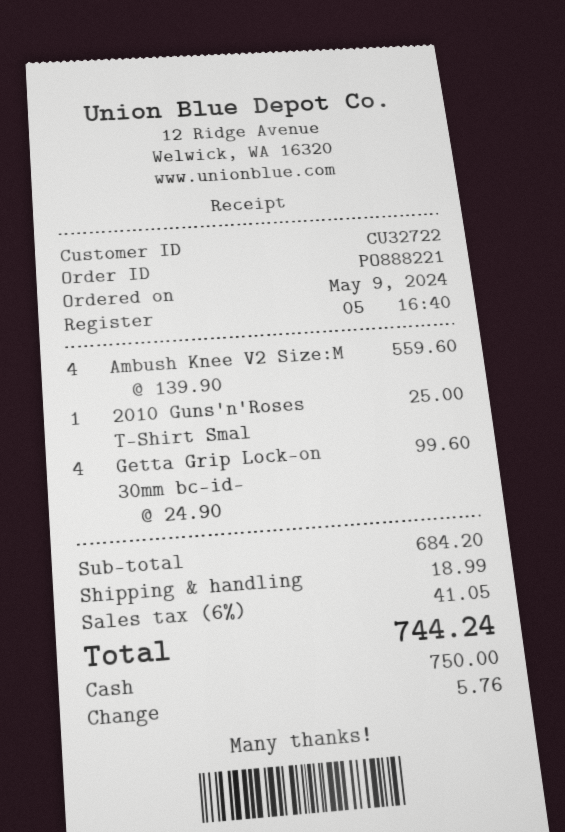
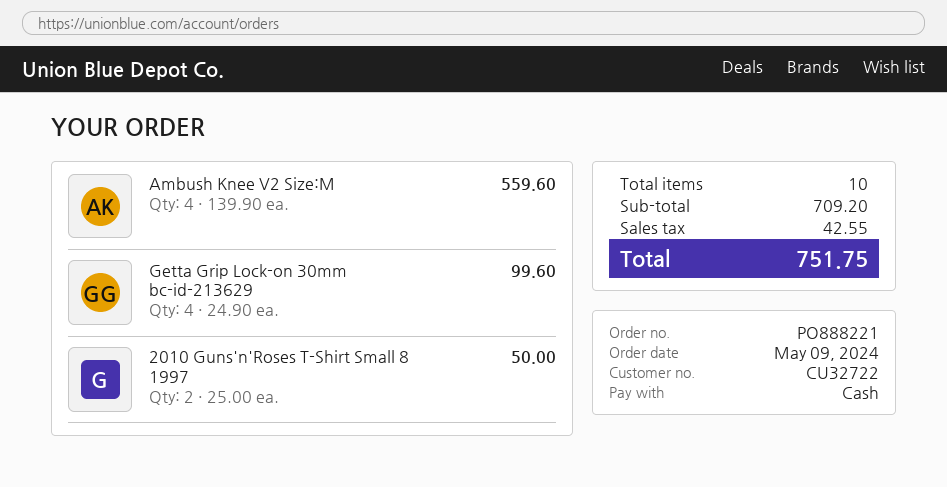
2010 Guns'n'Roses T-Shirt Smal: 1 x 25.00 = 25.00 -> 2 x 25.00 = 50.00
subtotal: 684.20 -> 709.20
shipping: 18.99 -> none
tax: 41.05 -> 42.55
total: 744.24 -> 751.75

